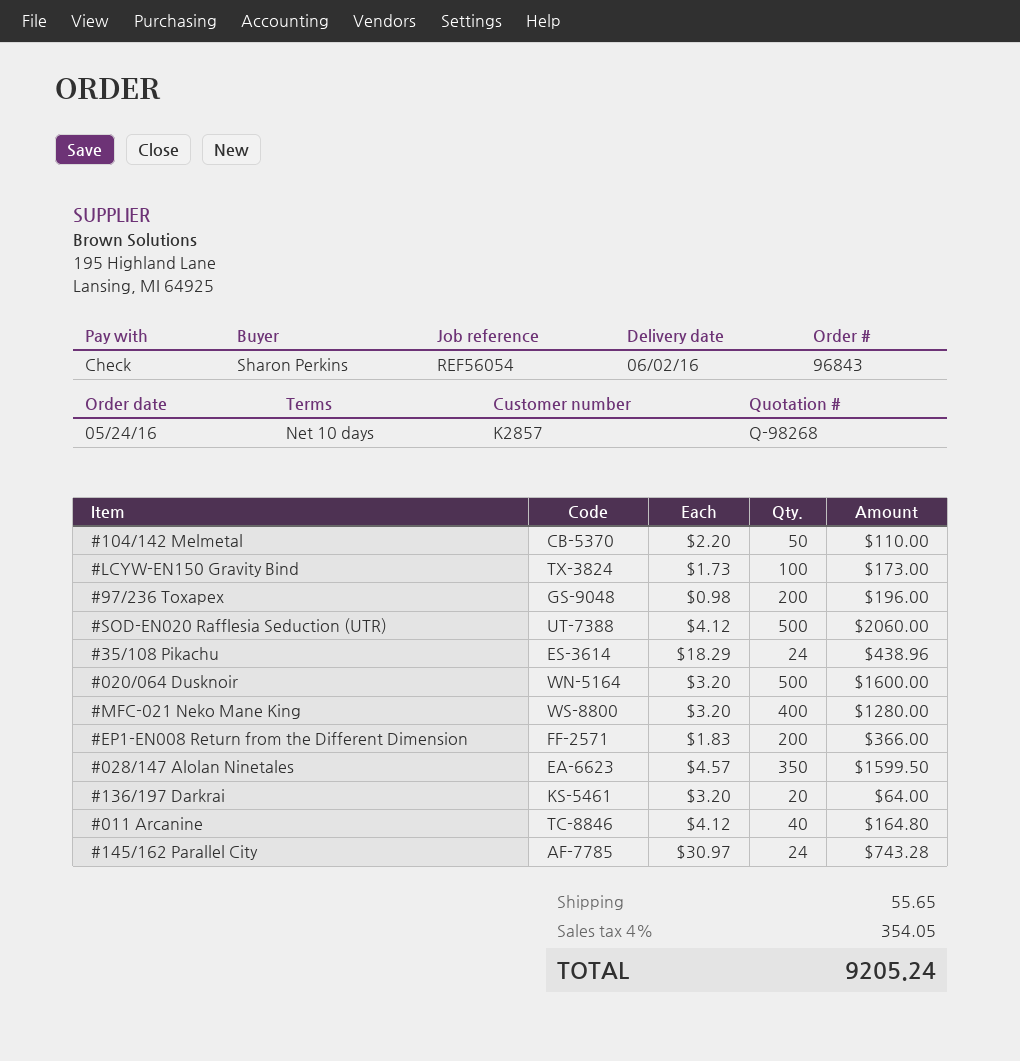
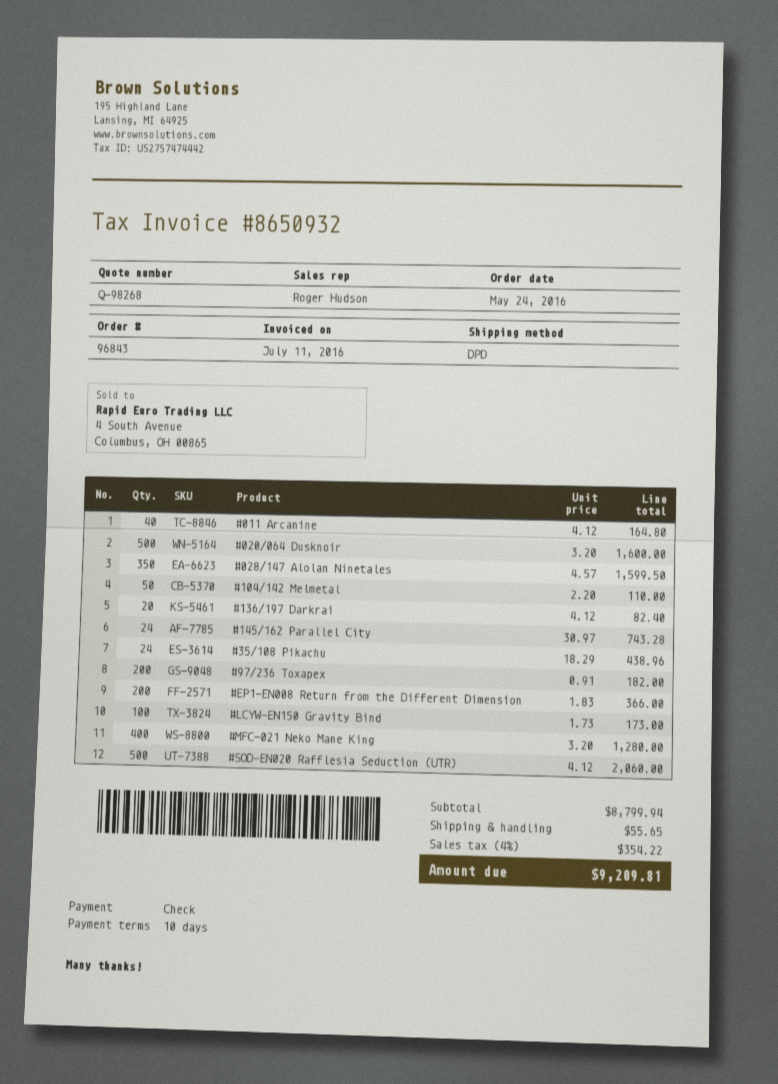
#97/236 Toxapex: 200 x 0.98 = 196.00 -> 200 x 0.91 = 182.00
#136/197 Darkrai: 20 x 3.20 = 64.00 -> 20 x 4.12 = 82.40
tax: 4% = 354.05 -> 4% = 354.22
total: 9205.24 -> 9209.81

